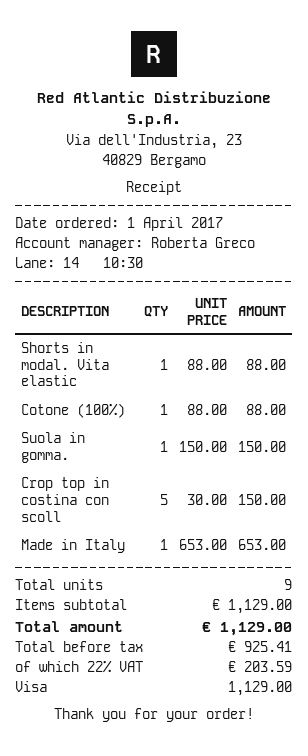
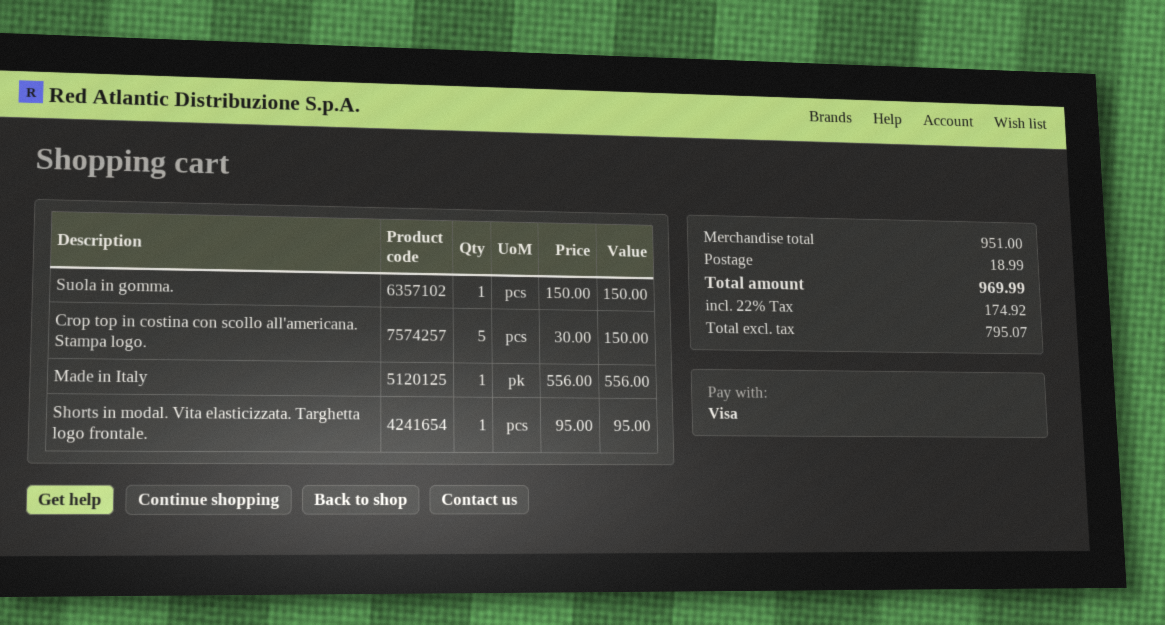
Shorts in modal. Vita elastic: 1 x 88.00 = 88.00 -> 1 x 95.00 = 95.00
Cotone (100%): 1 x 88.00 = 88.00 -> none
Made in Italy: 1 x 653.00 = 653.00 -> 1 x 556.00 = 556.00
subtotal: 1129.00 -> 951.00
shipping: none -> 18.99
net: 925.41 -> 795.07
tax: 22% = 203.59 -> 22% = 174.92
total: 1129.00 -> 969.99

